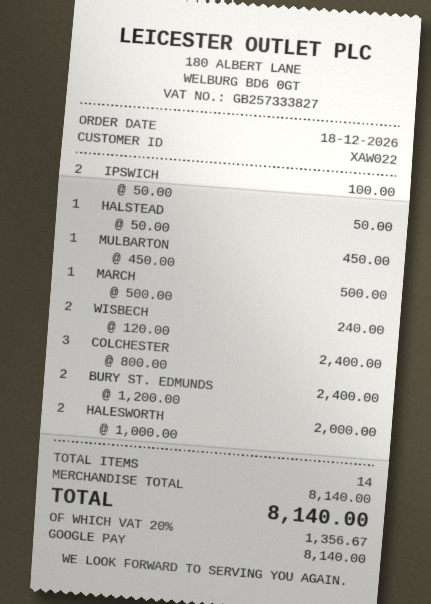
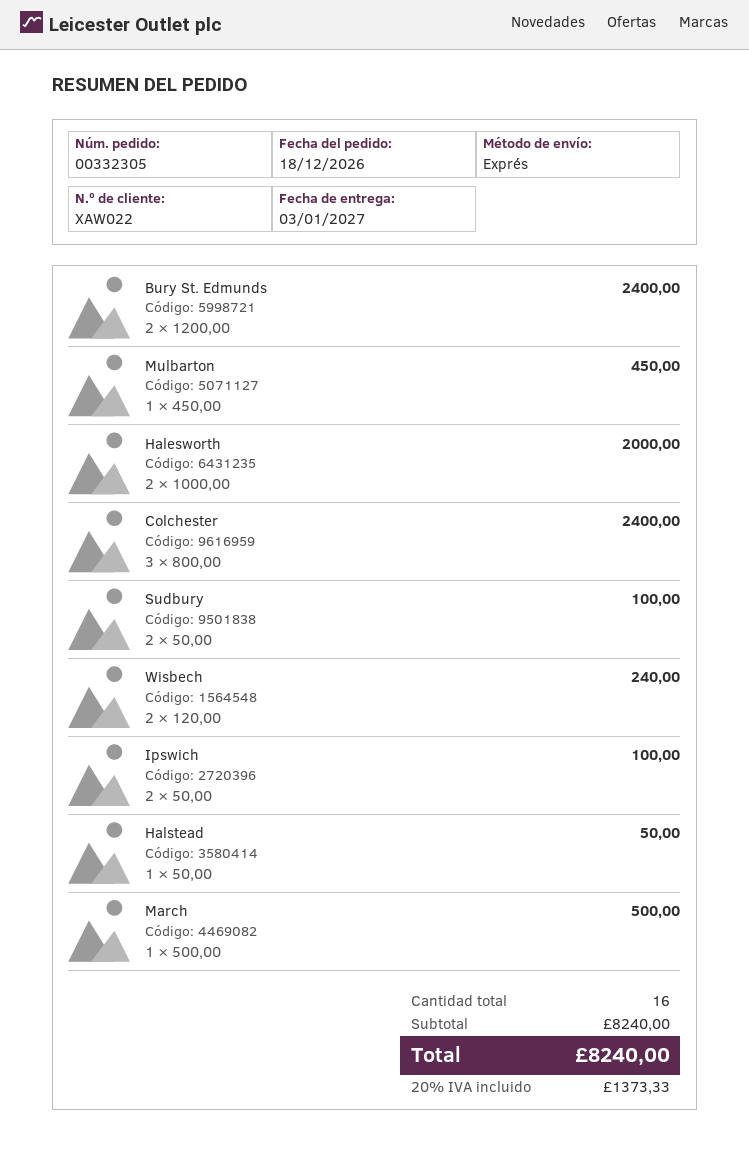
Sudbury: none -> 2 x 50.00 = 100.00
total quantity: 14 -> 16
subtotal: 8140.00 -> 8240.00
tax: 20% = 1356.67 -> 20% = 1373.33
total: 8140.00 -> 8240.00

